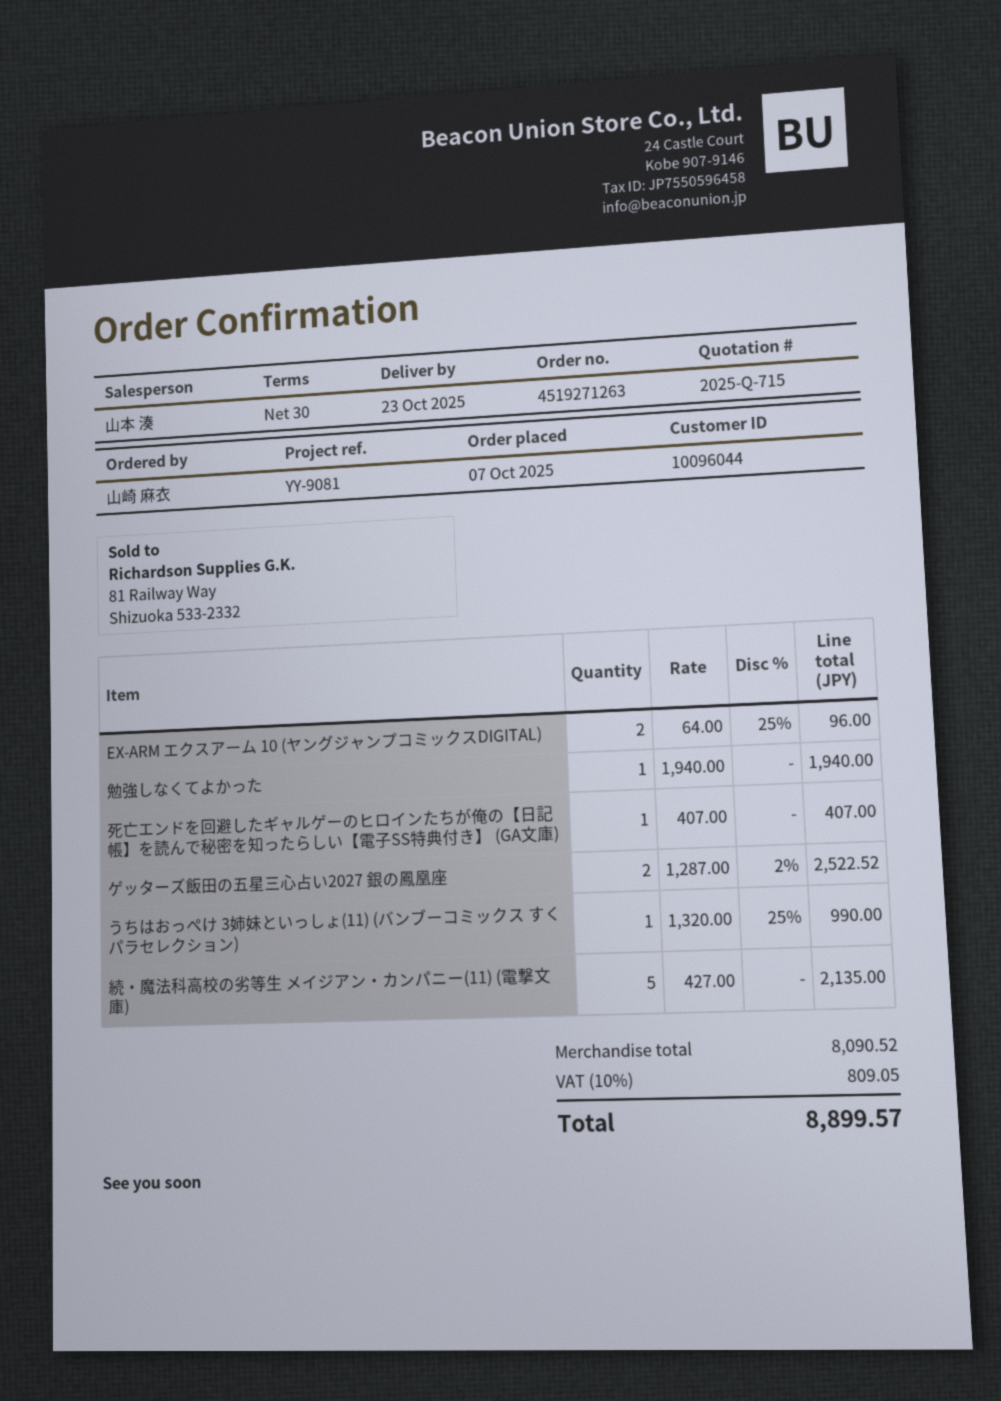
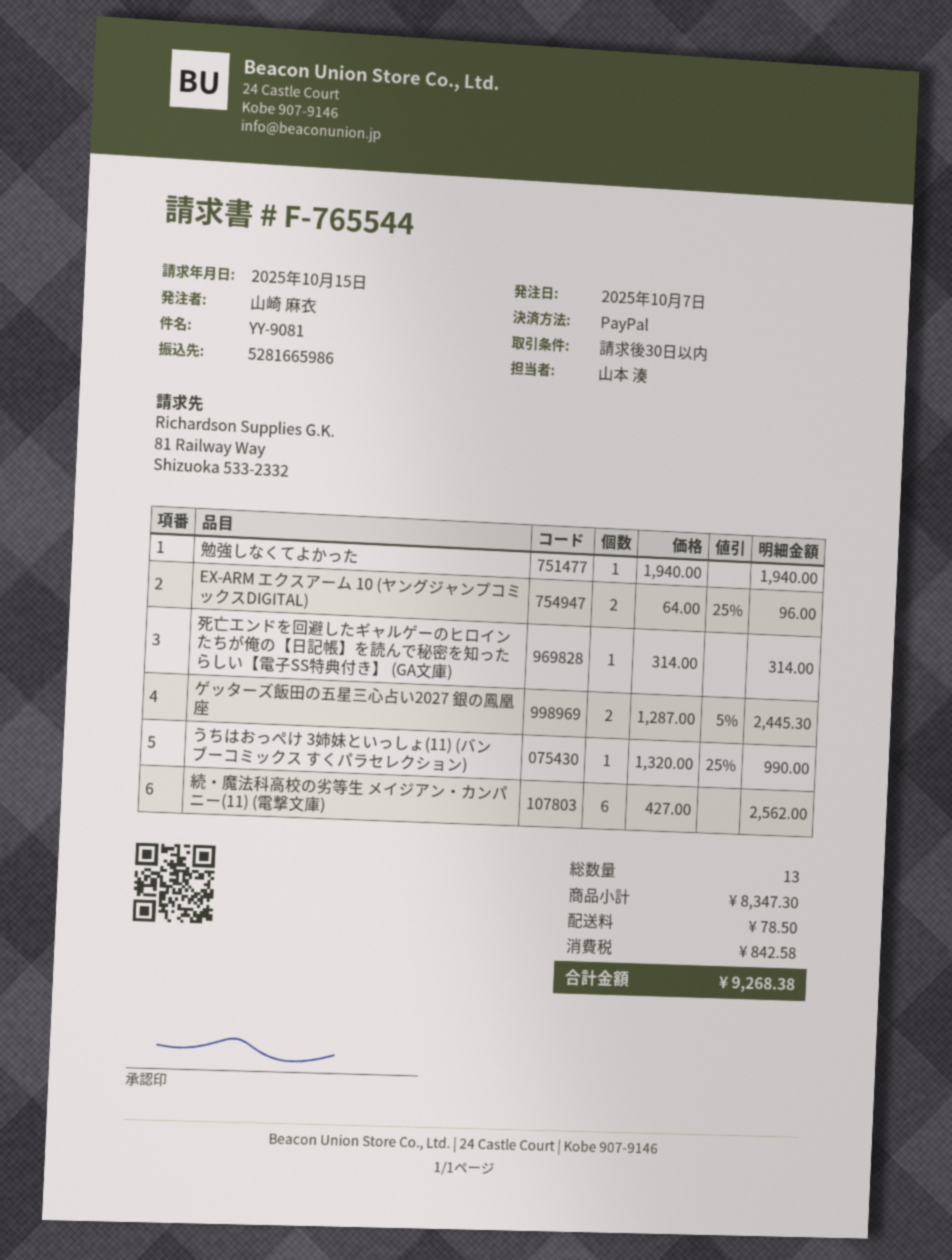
死亡エンドを回避したギャルゲーのヒロインたちが俺の【日記帳】を読んで秘密を知ったらしい【電子SS特典付き】 (GA文庫): 1 x 407.00 = 407.00 -> 1 x 314.00 = 314.00
ゲッターズ飯田の五星三心占い2027 銀の鳳凰座: 2 x 1287.00 - 2% = 2522.52 -> 2 x 1287.00 - 5% = 2445.30
続・魔法科高校の劣等生 メイジアン・カンパニー(11) (電撃文庫): 5 x 427.00 = 2135.00 -> 6 x 427.00 = 2562.00
subtotal: 8090.52 -> 8347.30
shipping: none -> 78.50
tax: 809.05 -> 842.58
total: 8899.57 -> 9268.38

